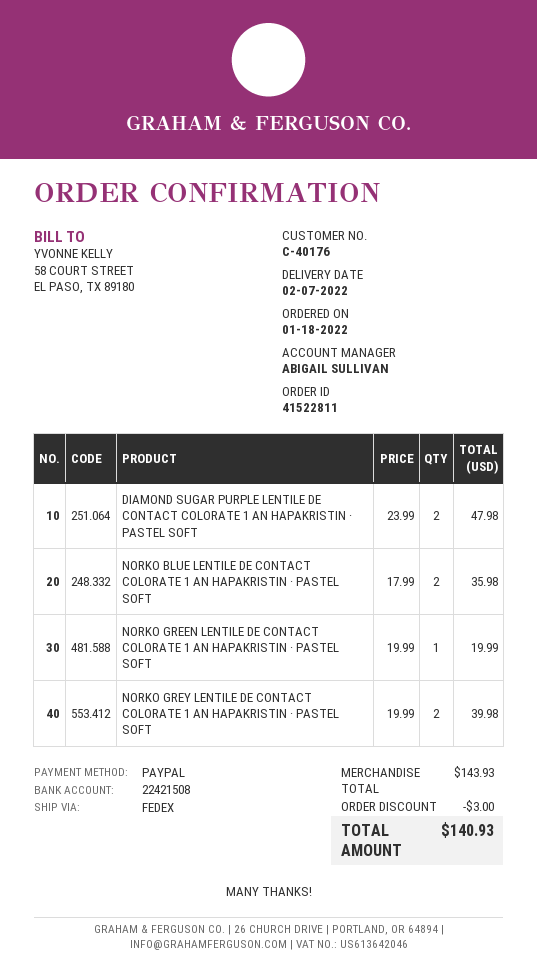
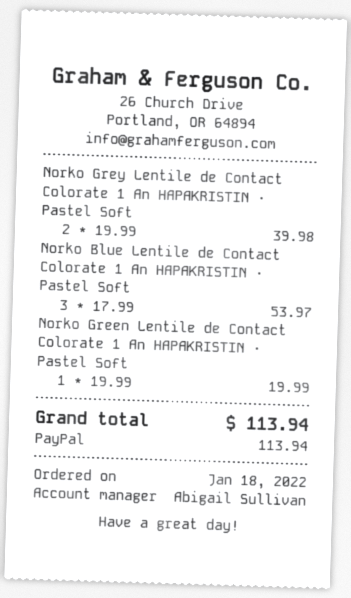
DIAMOND SUGAR PURPLE LENTILE DE CONTACT COLORATE 1 AN HAPAKRISTIN · PASTEL SOFT: 2 x 23.99 = 47.98 -> none
NORKO BLUE LENTILE DE CONTACT COLORATE 1 AN HAPAKRISTIN · PASTEL SOFT: 2 x 17.99 = 35.98 -> 3 x 17.99 = 53.97
discount: 3.00 -> none
total: 140.93 -> 113.94

